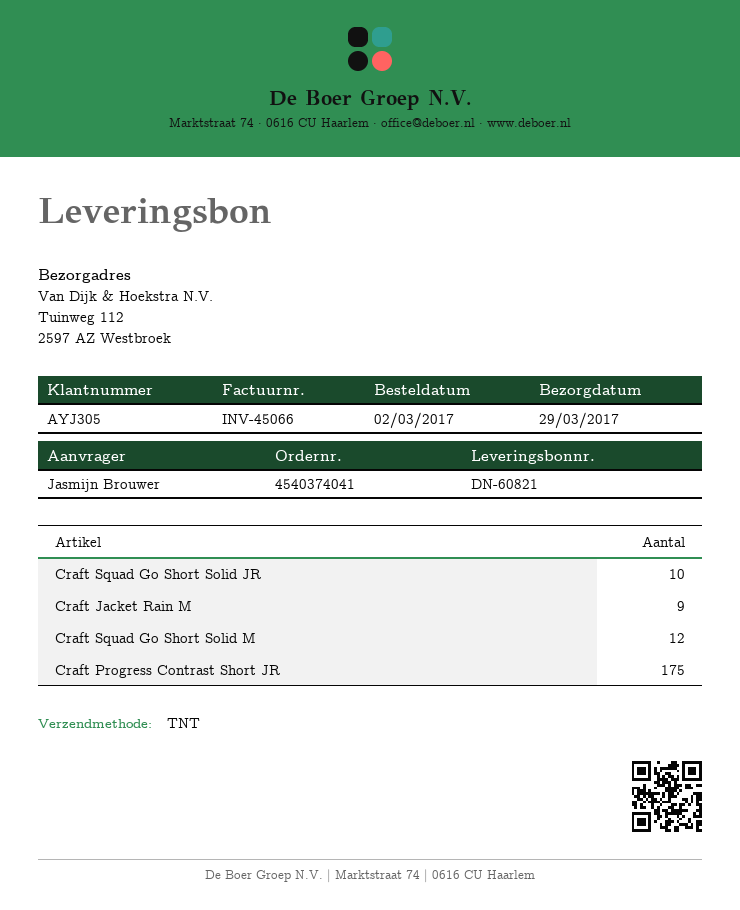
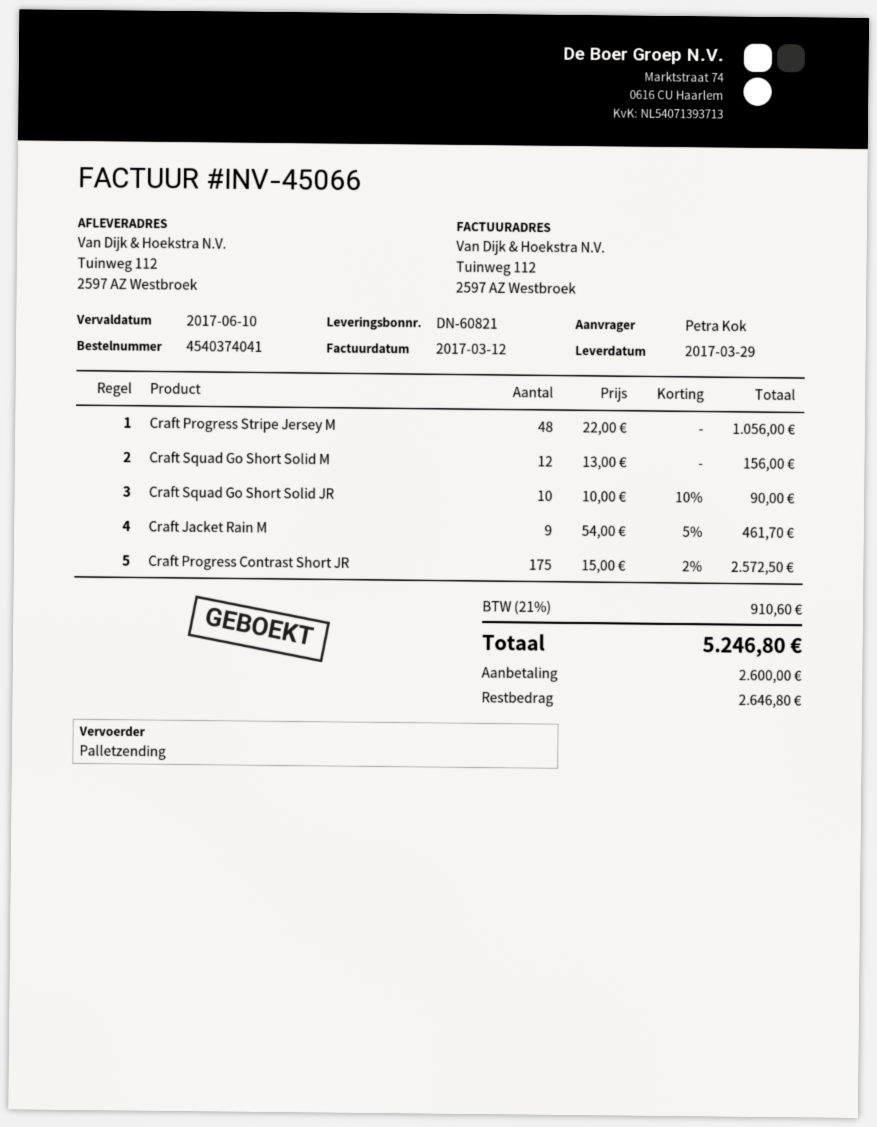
ordered by: Jasmijn Brouwer -> Petra Kok
shipping method: TNT -> pallet freight
Craft Progress Stripe Jersey M: none -> 48

